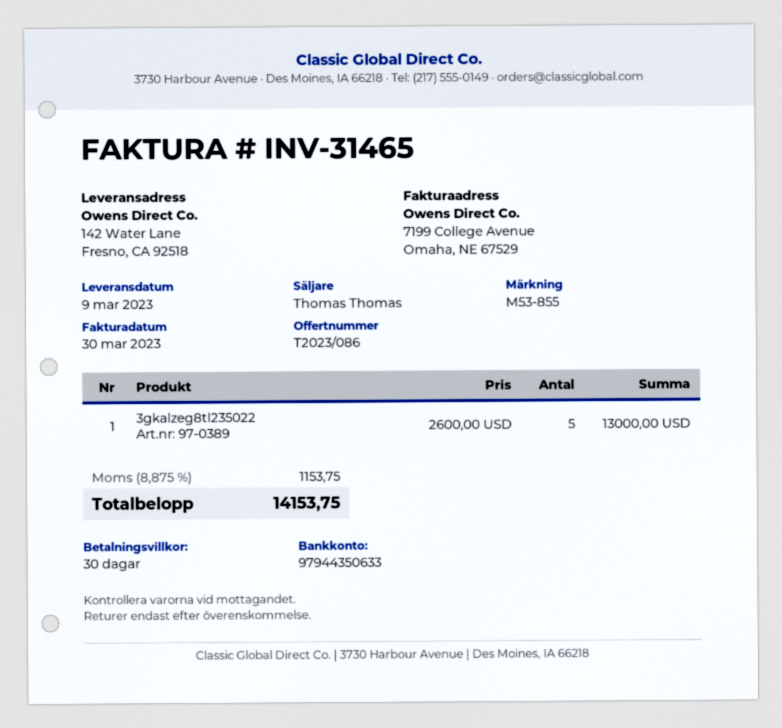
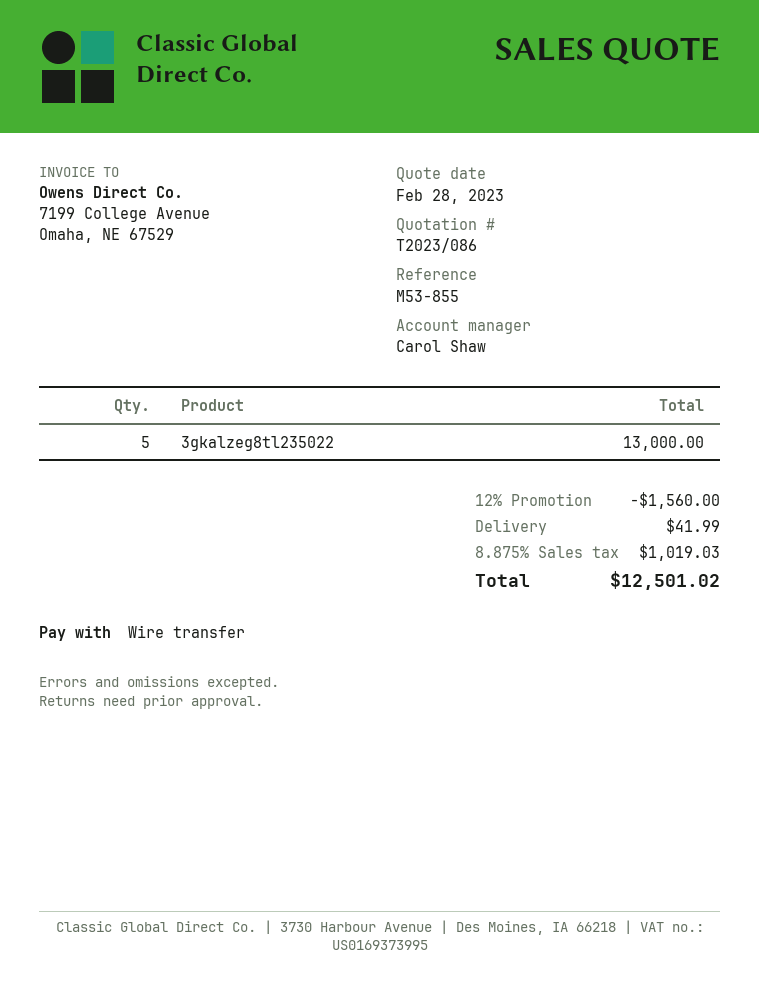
sales rep: Thomas Thomas -> Carol Shaw
discount: none -> 12% = 1560.00
shipping: none -> 41.99
tax: 8.875% = 1153.75 -> 8.875% = 1019.03
total: 14153.75 -> 12501.02

